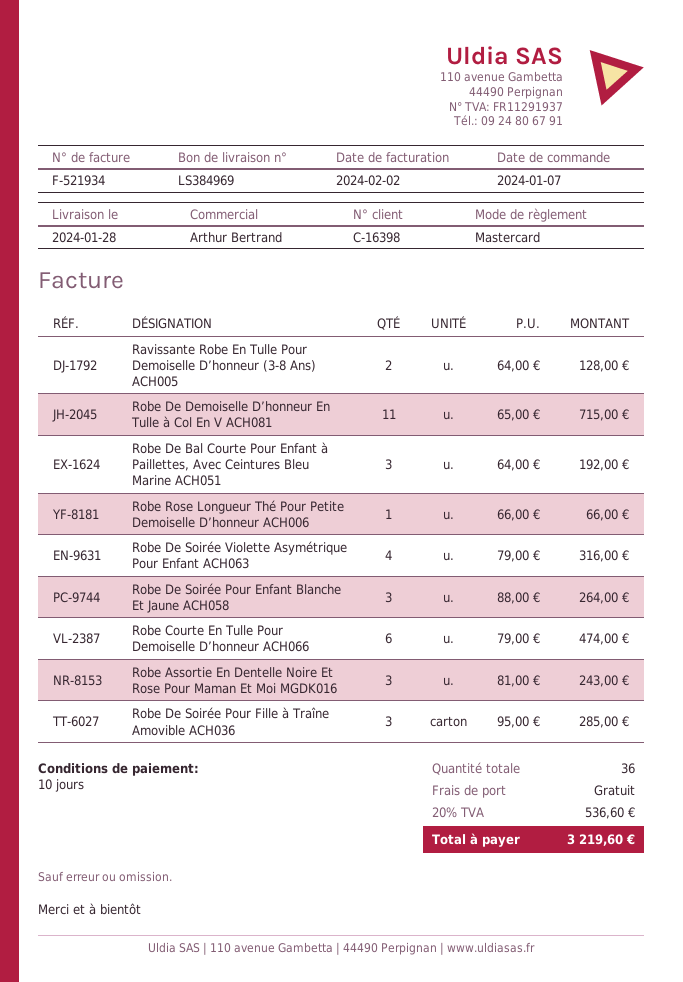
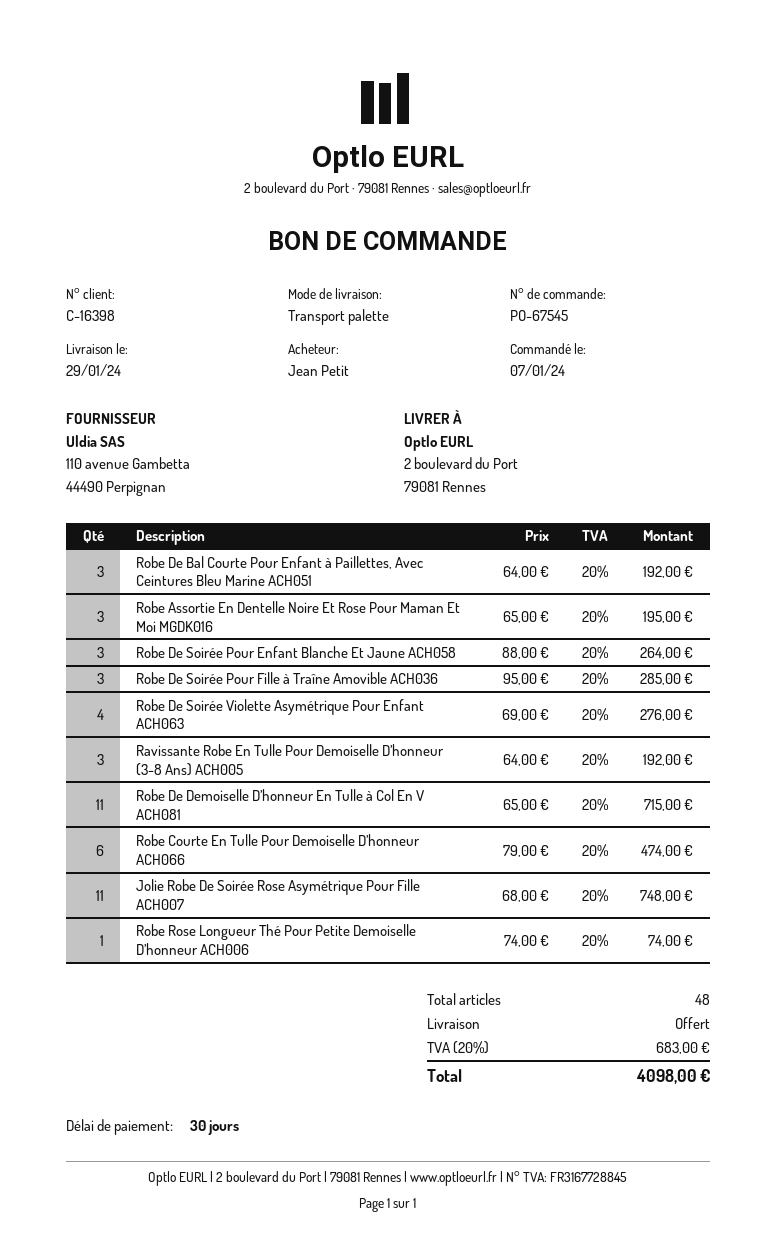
delivery date: 2024-01-28 -> 2024-01-29
payment terms: 10 days -> 30 days
Ravissante Robe En Tulle Pour Demoiselle D’honneur (3-8 Ans) ACH005: 2 x 64.00 = 128.00 -> 3 x 64.00 = 192.00
Robe Rose Longueur Thé Pour Petite Demoiselle D’honneur ACH006: 1 x 66.00 = 66.00 -> 1 x 74.00 = 74.00
Robe De Soirée Violette Asymétrique Pour Enfant ACH063: 4 x 79.00 = 316.00 -> 4 x 69.00 = 276.00
Robe Assortie En Dentelle Noire Et Rose Pour Maman Et Moi MGDK016: 3 x 81.00 = 243.00 -> 3 x 65.00 = 195.00
Jolie Robe De Soirée Rose Asymétrique Pour Fille ACH007: none -> 11 x 68.00 = 748.00
total quantity: 36 -> 48
tax: 20% = 536.60 -> 20% = 683.00
total: 3219.60 -> 4098.00

